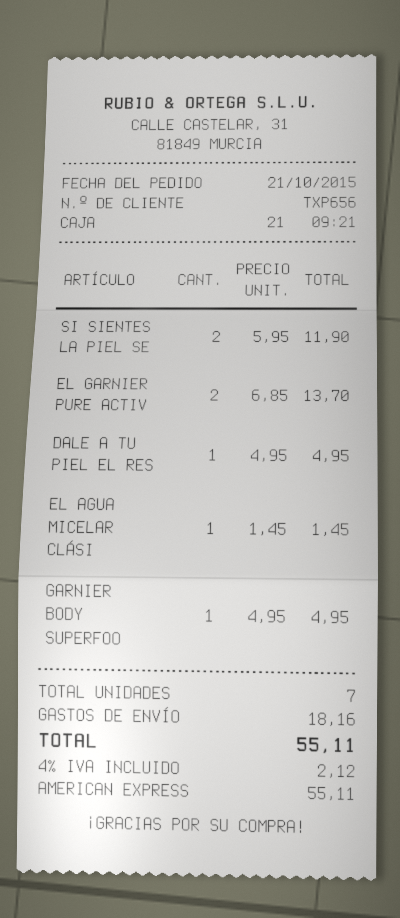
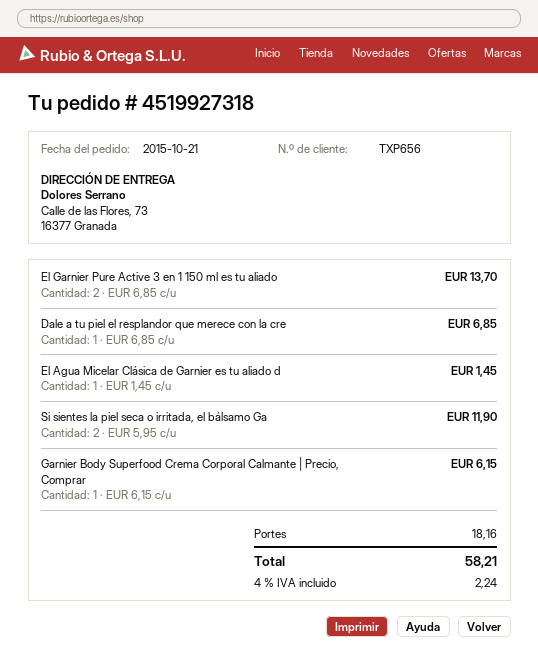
DALE A TU PIEL EL RES: 1 x 4.95 = 4.95 -> 1 x 6.85 = 6.85
GARNIER BODY SUPERFOO: 1 x 4.95 = 4.95 -> 1 x 6.15 = 6.15
tax: 4% = 2.12 -> 4% = 2.24
total: 55.11 -> 58.21

